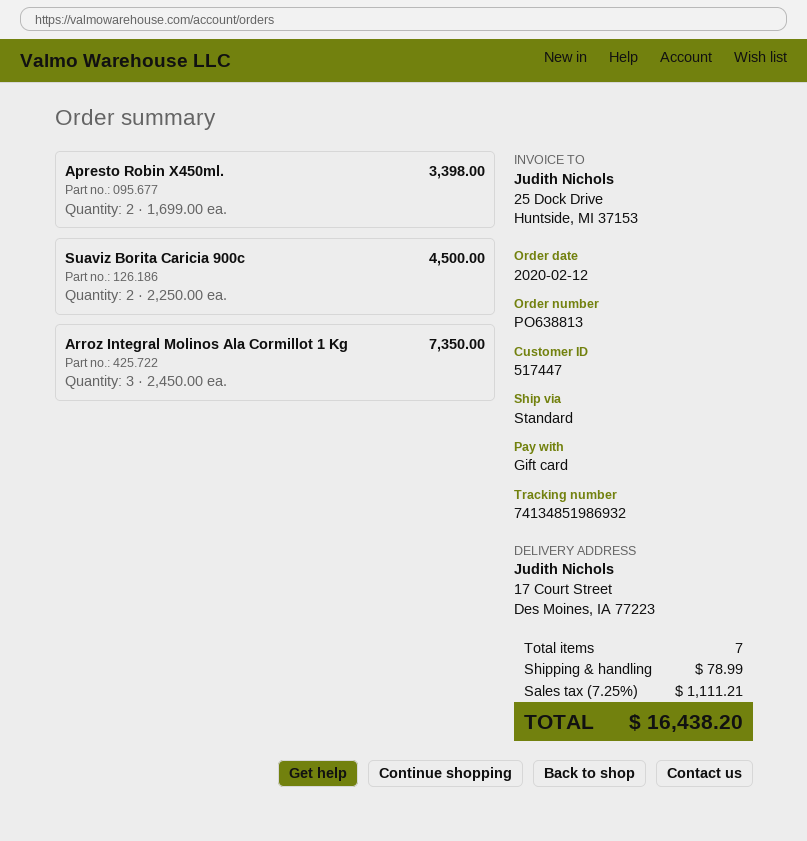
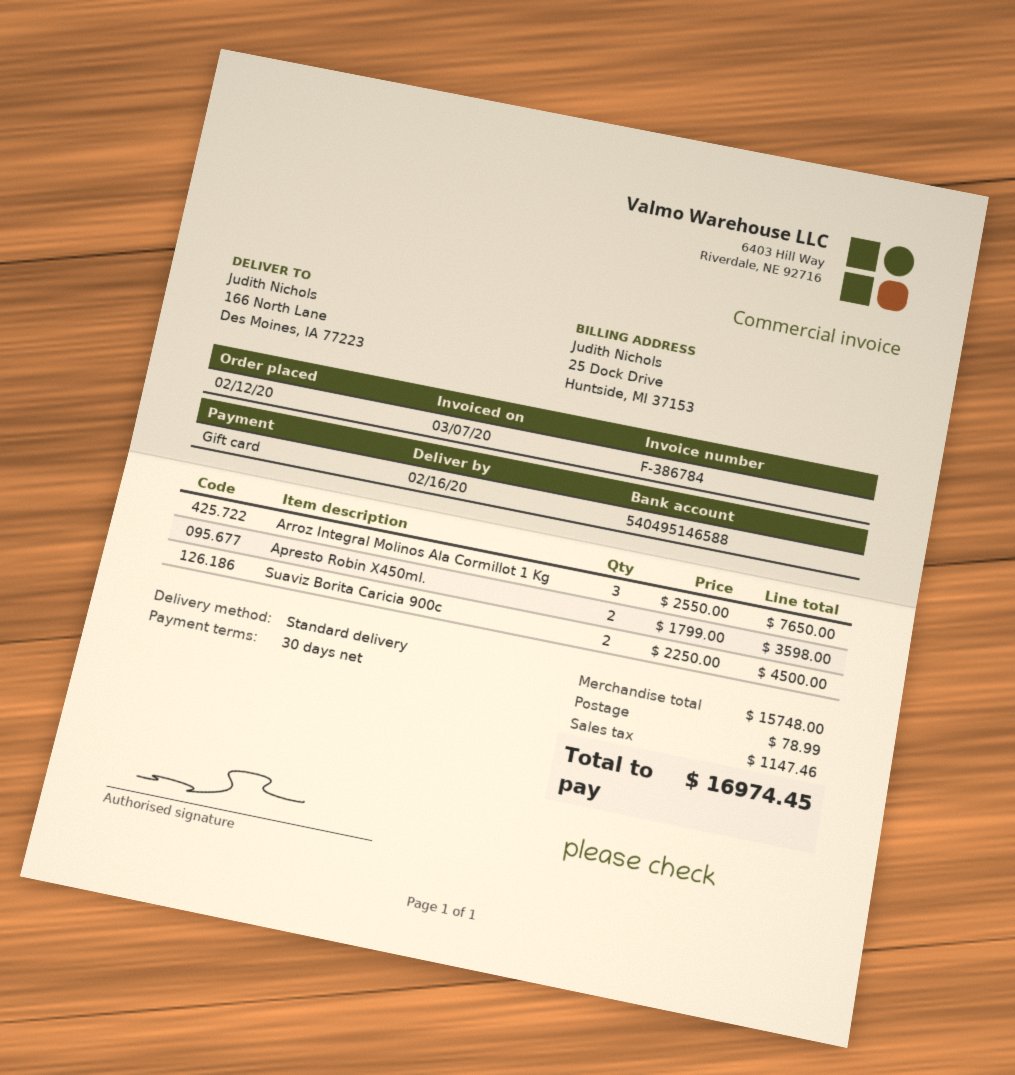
ship to: 17 Court Street, Des Moines, IA 77223 -> 166 North Lane, Des Moines, IA 77223
Apresto Robin X450ml.: 2 x 1699.00 = 3398.00 -> 2 x 1799.00 = 3598.00
Arroz Integral Molinos Ala Cormillot 1 Kg: 3 x 2450.00 = 7350.00 -> 3 x 2550.00 = 7650.00
tax: 1111.21 -> 1147.46
total: 16438.20 -> 16974.45

